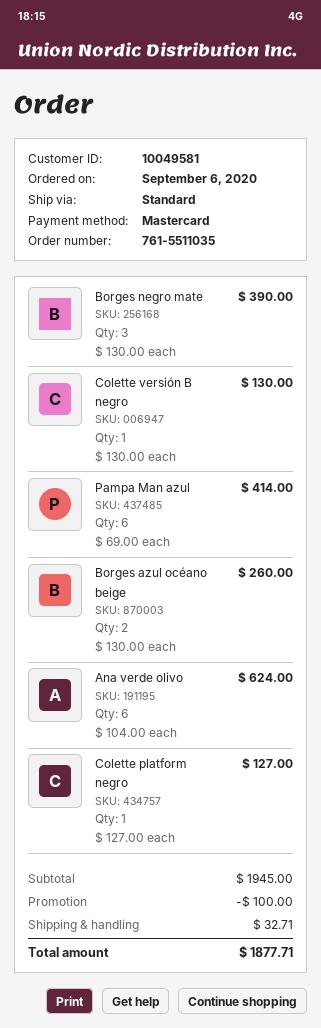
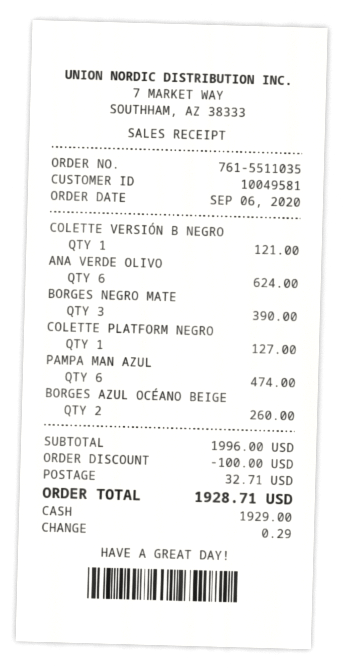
payment method: Mastercard -> cash
Colette versión B negro: 1 for 130.00 -> 1 for 121.00
Pampa Man azul: 6 for 414.00 -> 6 for 474.00
subtotal: 1945.00 -> 1996.00
total: 1877.71 -> 1928.71

